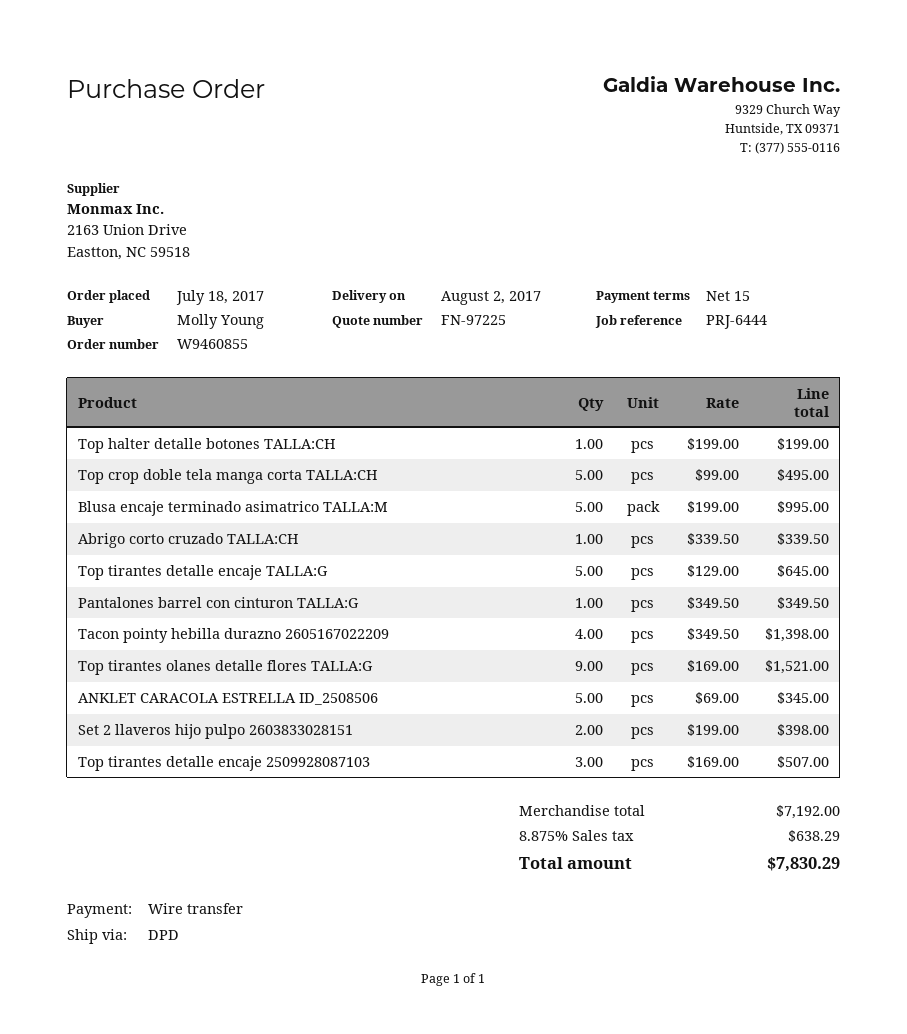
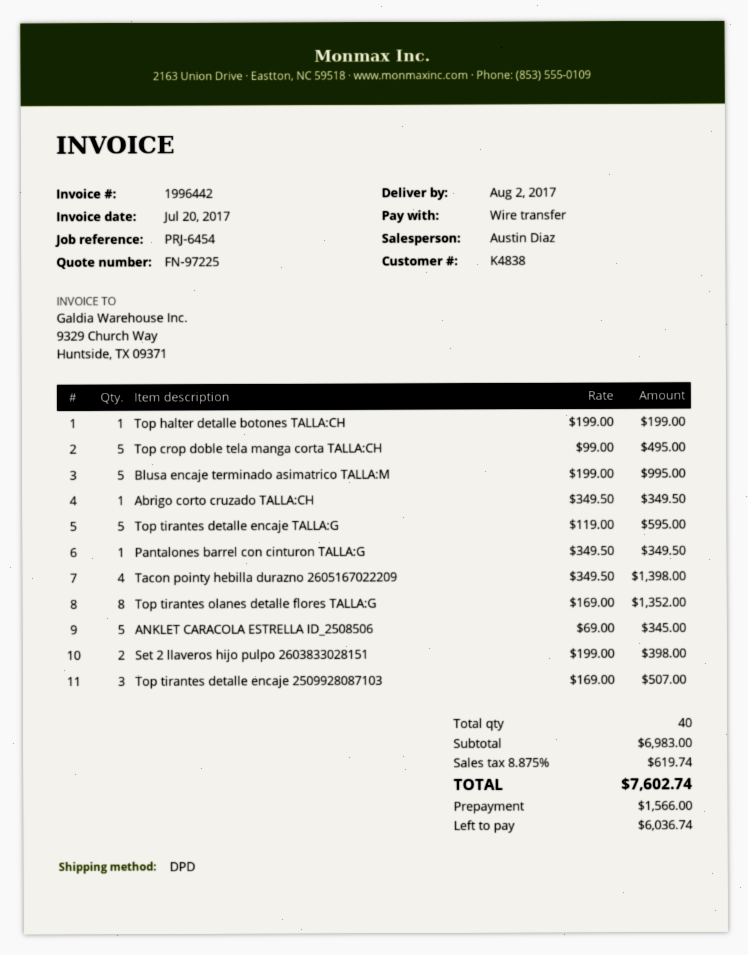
reference: PRJ-6444 -> PRJ-6454
Abrigo corto cruzado TALLA:CH: 1 x 339.50 = 339.50 -> 1 x 349.50 = 349.50
Top tirantes detalle encaje TALLA:G: 5 x 129.00 = 645.00 -> 5 x 119.00 = 595.00
Top tirantes olanes detalle flores TALLA:G: 9 x 169.00 = 1521.00 -> 8 x 169.00 = 1352.00
subtotal: 7192.00 -> 6983.00
tax: 8.875% = 638.29 -> 8.875% = 619.74
total: 7830.29 -> 7602.74

